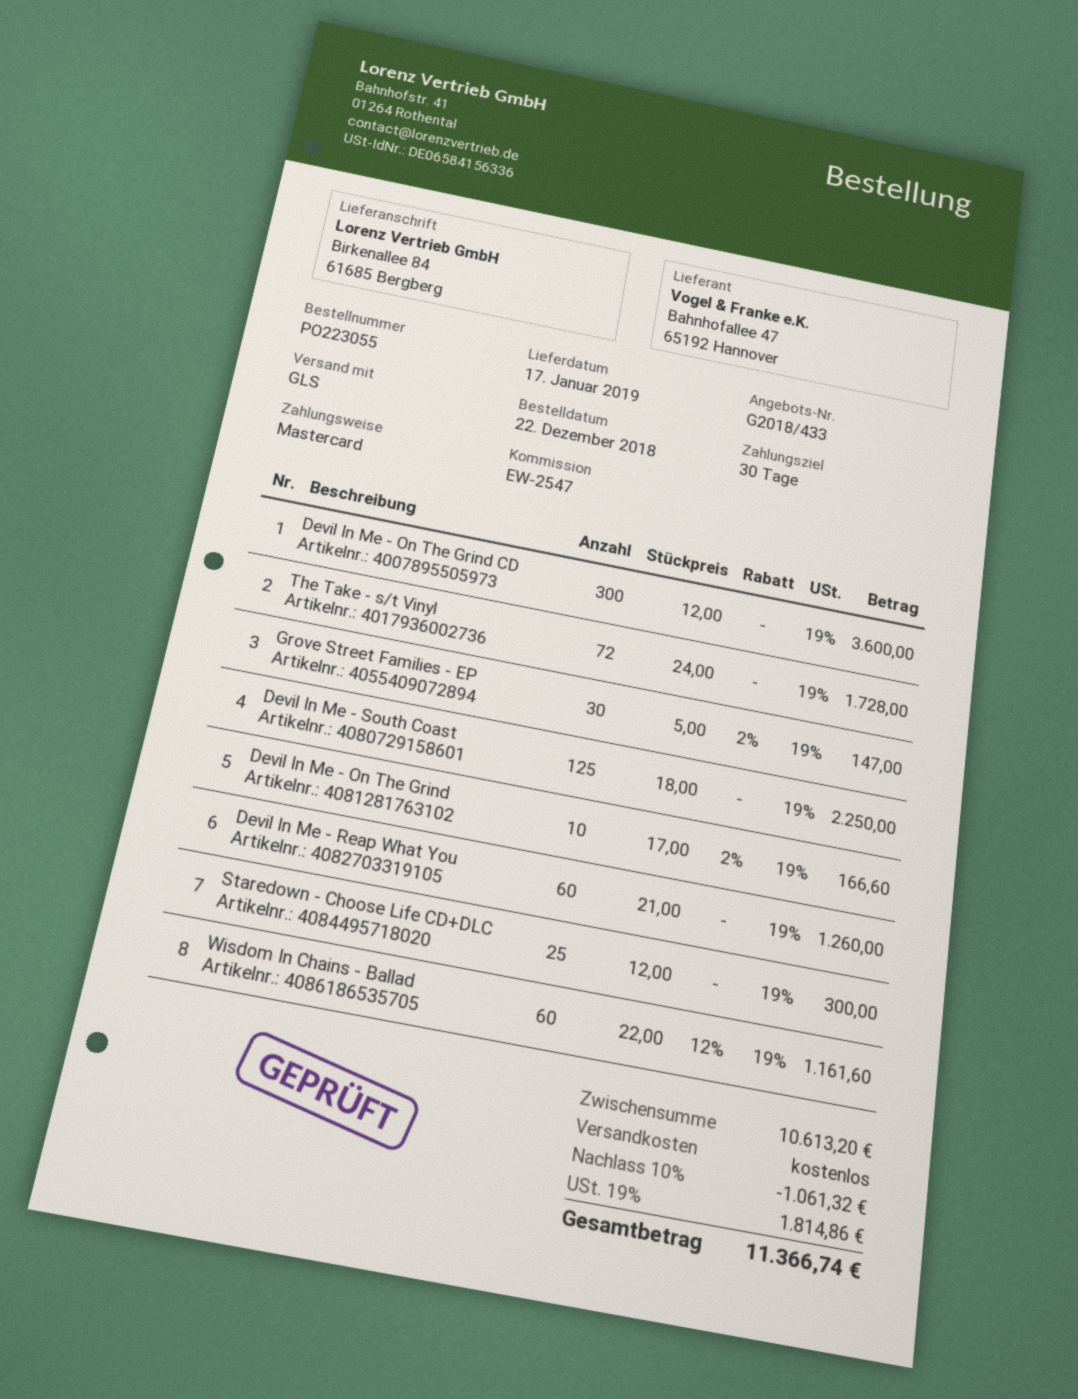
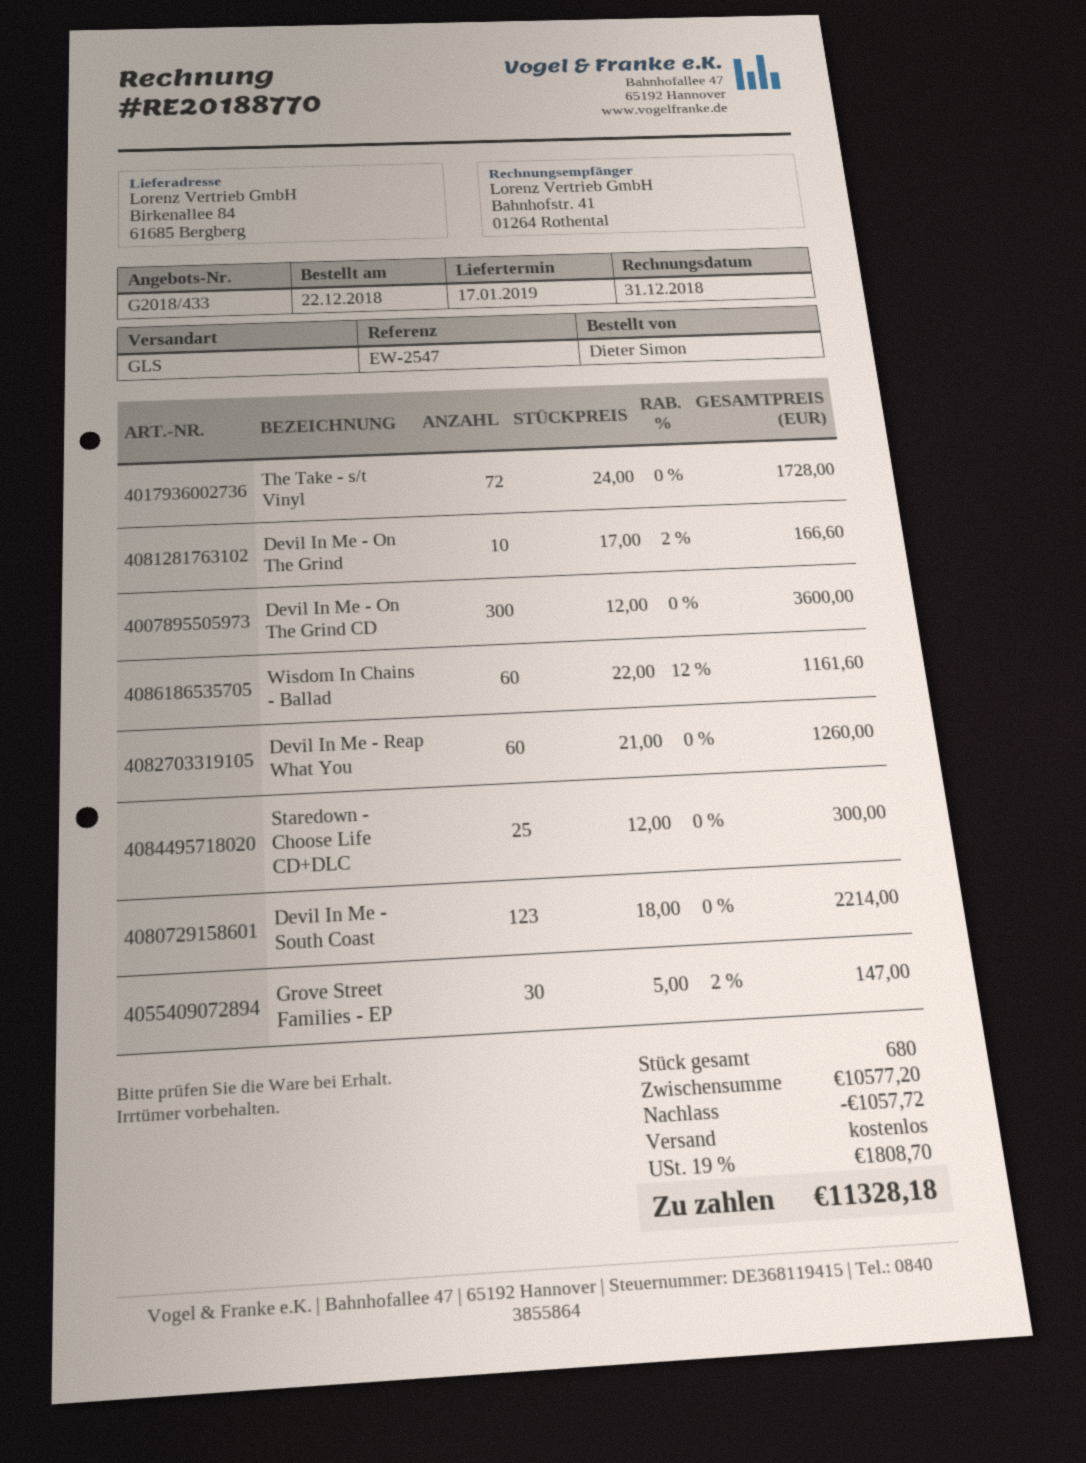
Devil In Me - South Coast: 125 x 18.00 = 2250.00 -> 123 x 18.00 = 2214.00
subtotal: 10613.20 -> 10577.20
discount: 1061.32 -> 1057.72
tax: 19% = 1814.86 -> 19% = 1808.70
total: 11366.74 -> 11328.18

